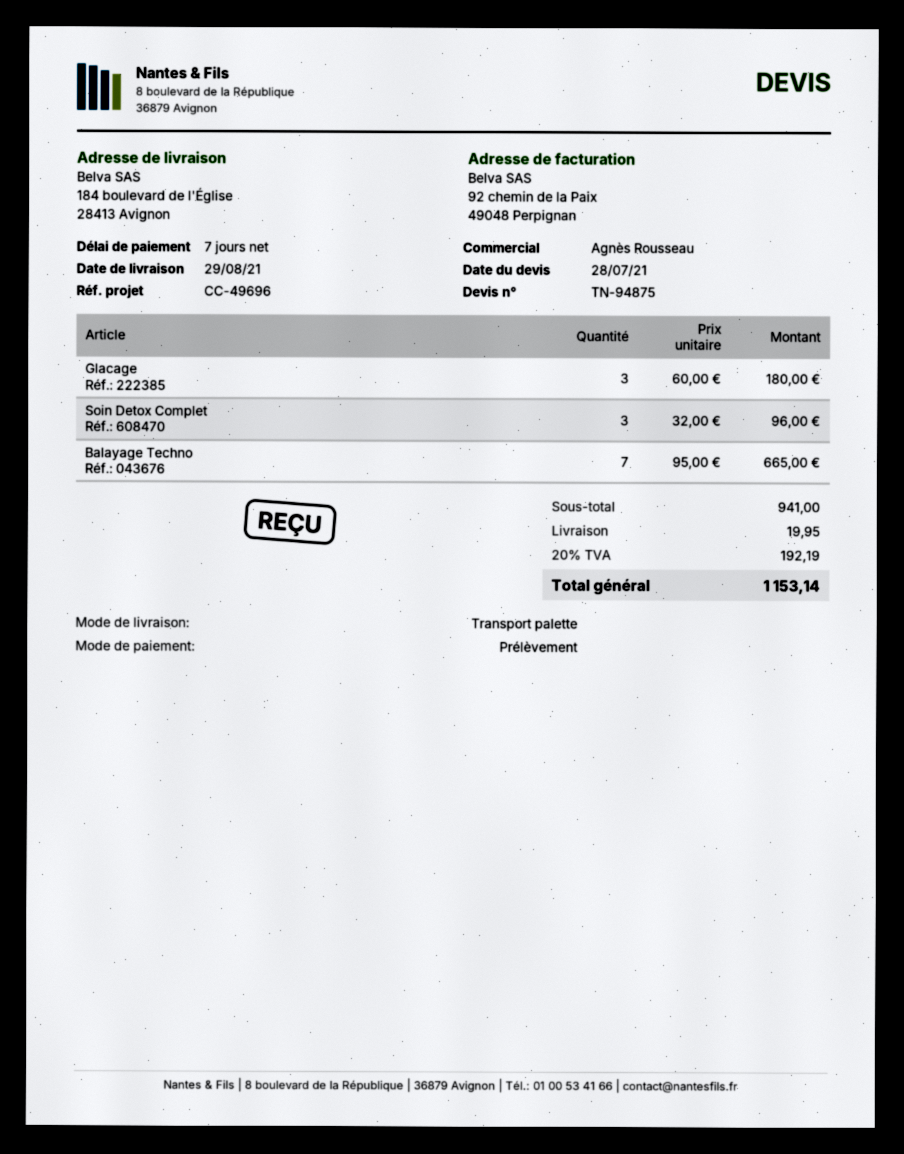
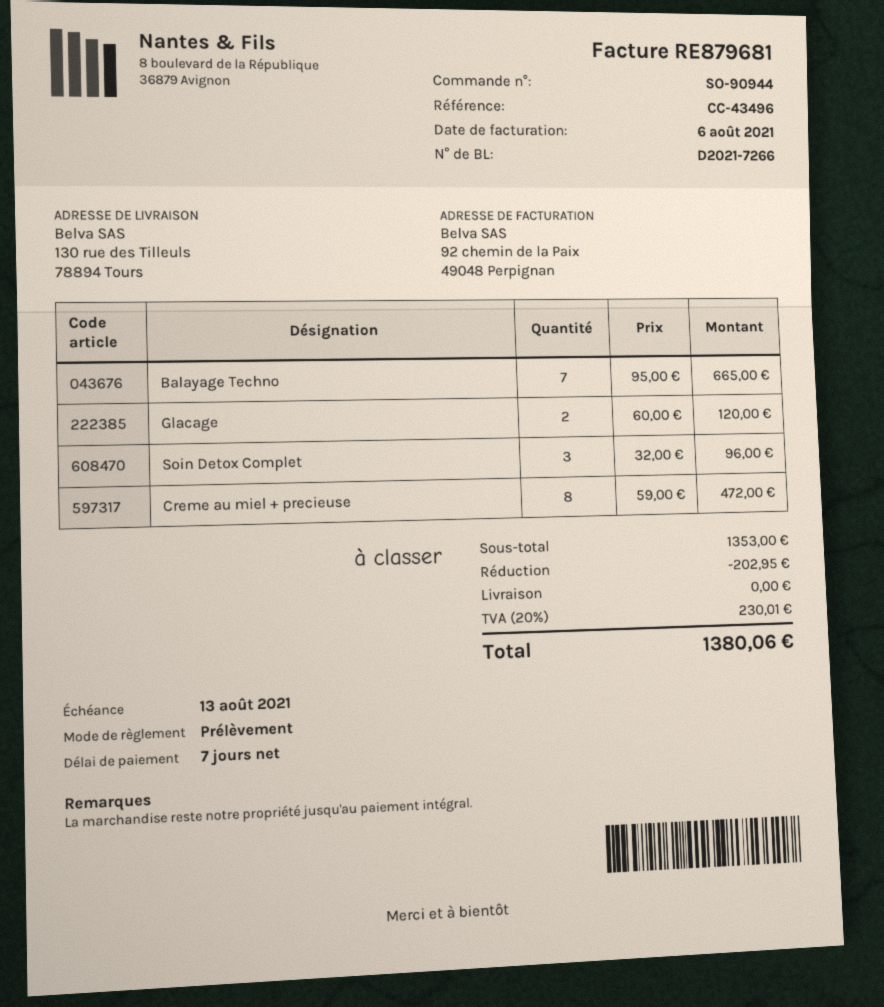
reference: CC-49696 -> CC-43496
ship to: 184 boulevard de l'Église, 28413 Avignon -> 130 rue des Tilleuls, 78894 Tours
Glacage: 3 x 60.00 = 180.00 -> 2 x 60.00 = 120.00
Creme au miel + precieuse: none -> 8 x 59.00 = 472.00
subtotal: 941.00 -> 1353.00
discount: none -> 202.95
shipping: 19.95 -> 0.00
tax: 20% = 192.19 -> 20% = 230.01
total: 1153.14 -> 1380.06

